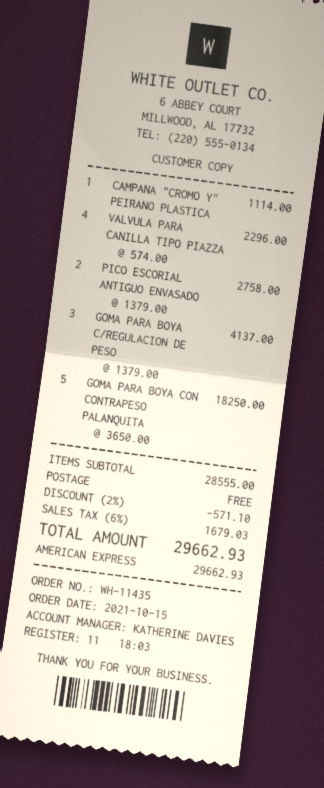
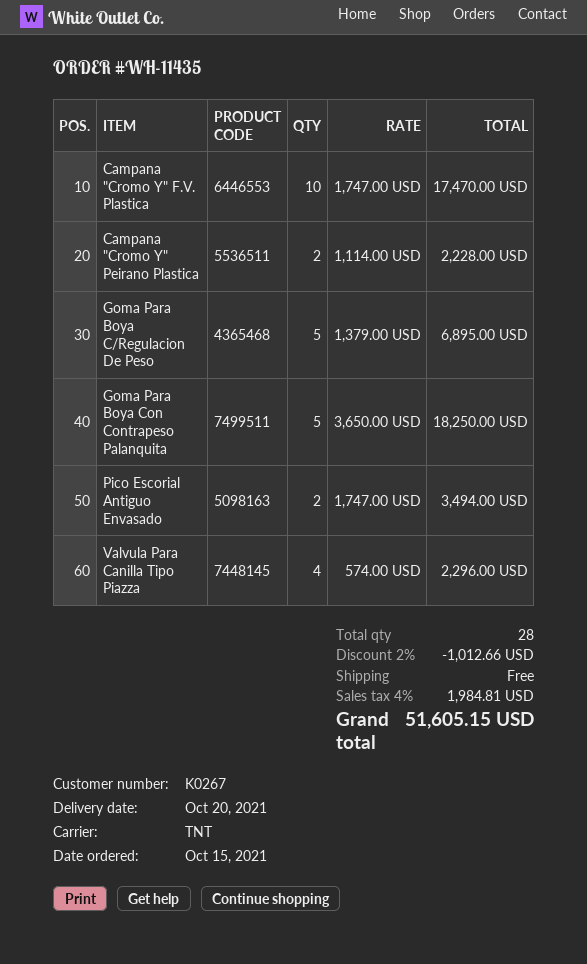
CAMPANA "CROMO Y" PEIRANO PLASTICA: 1 x 1114.00 = 1114.00 -> 2 x 1114.00 = 2228.00
PICO ESCORIAL ANTIGUO ENVASADO: 2 x 1379.00 = 2758.00 -> 2 x 1747.00 = 3494.00
GOMA PARA BOYA C/REGULACION DE PESO: 3 x 1379.00 = 4137.00 -> 5 x 1379.00 = 6895.00
Campana "Cromo Y" F.V. Plastica: none -> 10 x 1747.00 = 17470.00
discount: 2% = 571.10 -> 2% = 1012.66
tax: 6% = 1679.03 -> 4% = 1984.81
total: 29662.93 -> 51605.15

